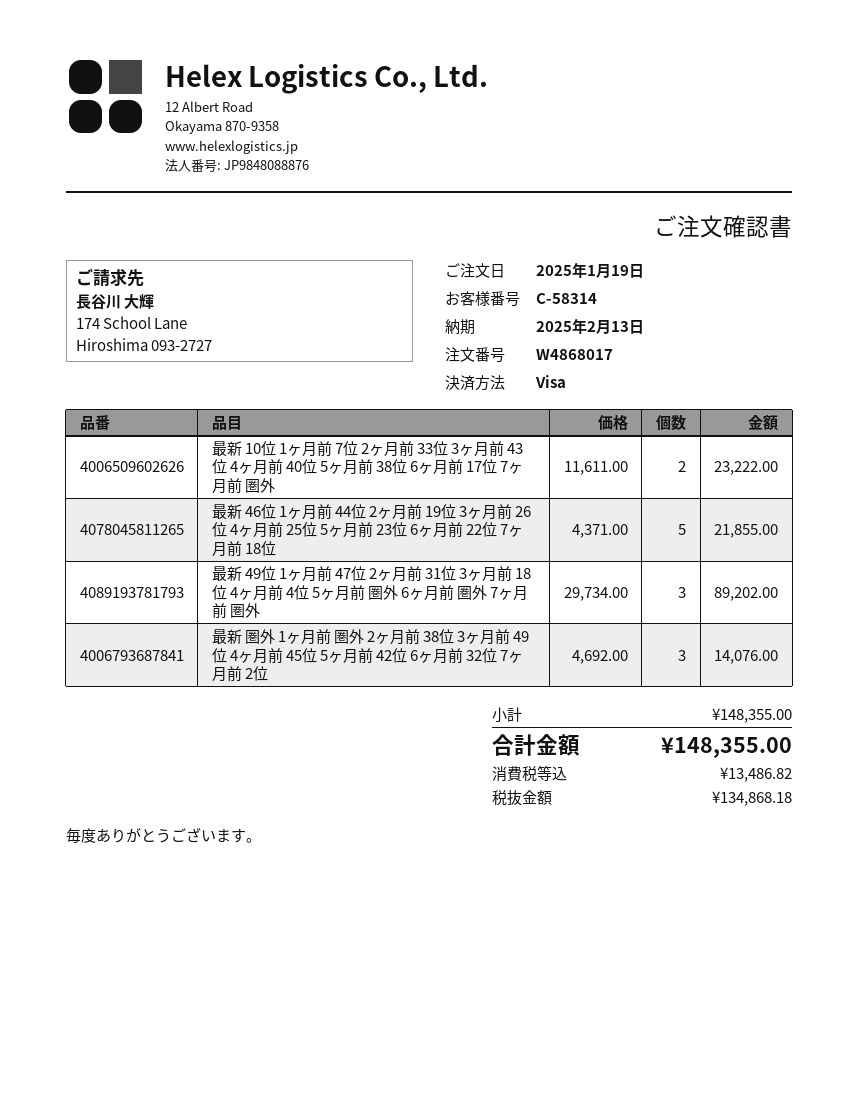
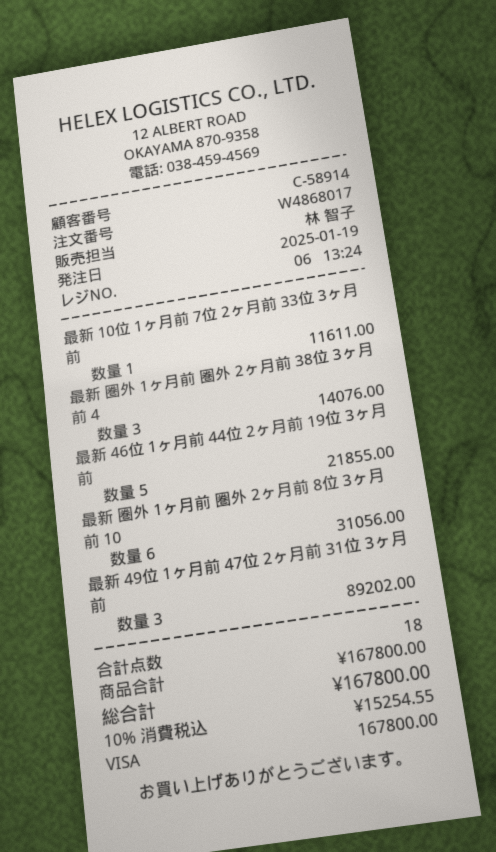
customer number: C-58314 -> C-58914
最新 10位 1ヶ月前 7位 2ヶ月前 33位 3ヶ月前 43位 4ヶ月前 40位 5ヶ月前 38位 6ヶ月前 17位 7ヶ月前 圏外: 2 for 23222.00 -> 1 for 11611.00
最新 圏外 1ヶ月前 圏外 2ヶ月前 8位 3ヶ月前 10: none -> 6 for 31056.00
subtotal: 148355.00 -> 167800.00
tax: 13486.82 -> 15254.55
total: 148355.00 -> 167800.00

